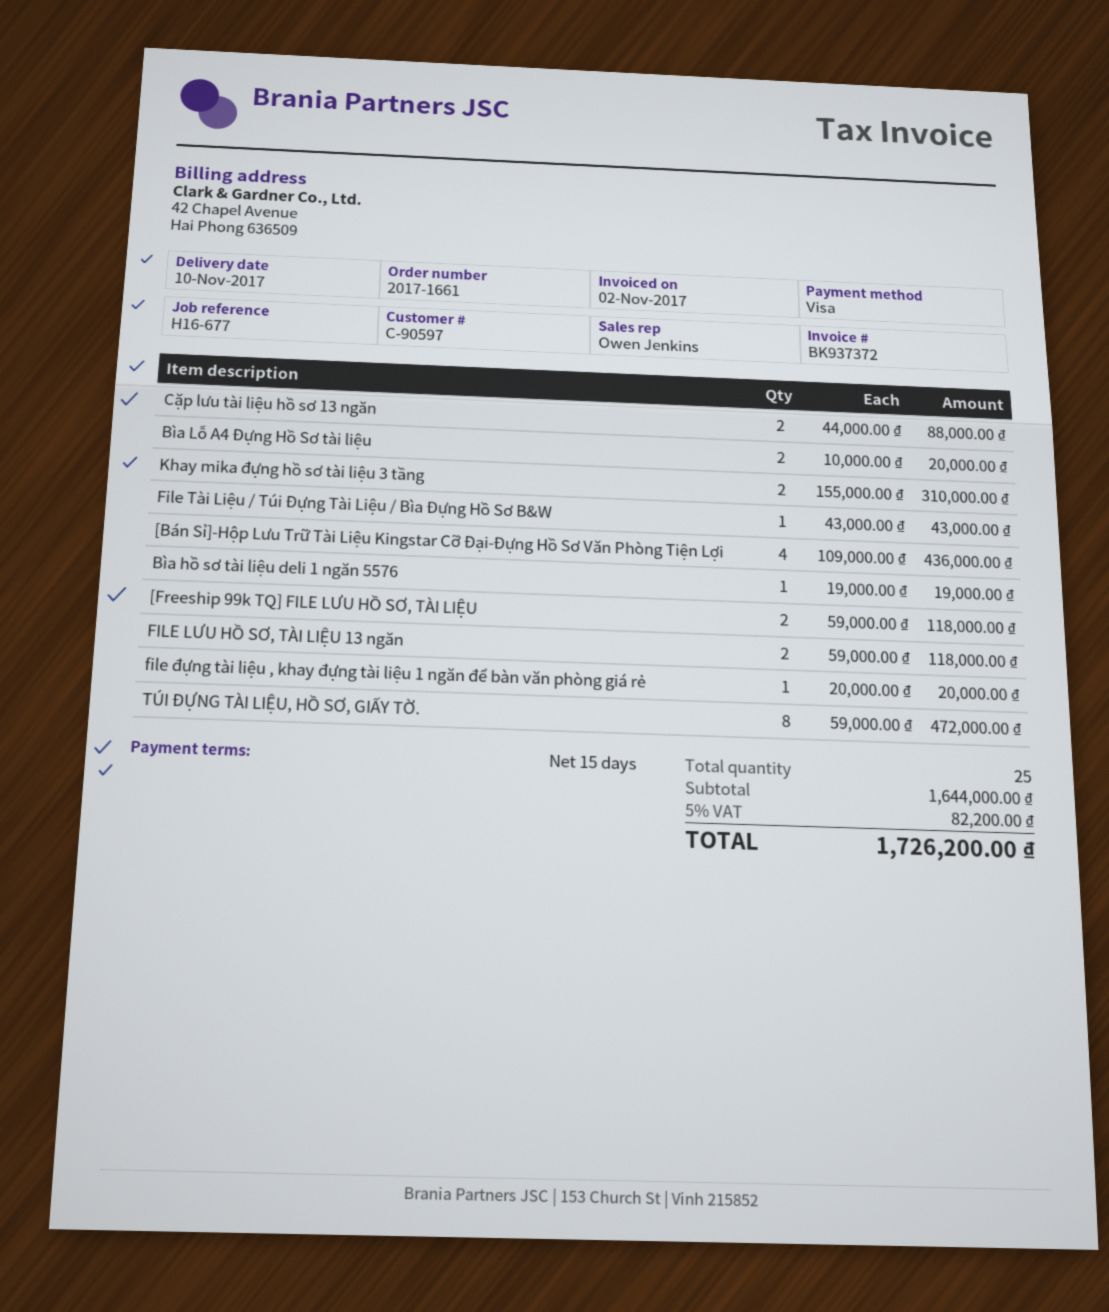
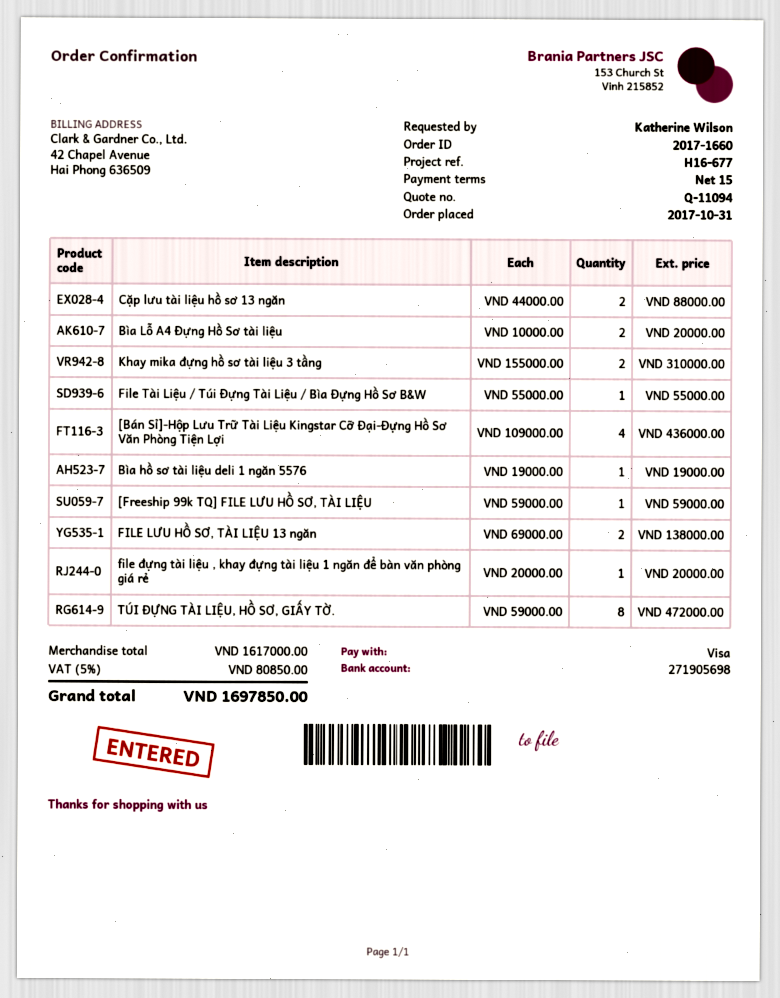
order number: 2017-1661 -> 2017-1660
File Tài Liệu / Túi Đựng Tài Liệu / Bìa Đựng Hồ Sơ B&W: 1 x 43000.00 = 43000.00 -> 1 x 55000.00 = 55000.00
[Freeship 99k TQ] FILE LƯU HỒ SƠ, TÀI LIỆU: 2 x 59000.00 = 118000.00 -> 1 x 59000.00 = 59000.00
FILE LƯU HỒ SƠ, TÀI LIỆU 13 ngăn: 2 x 59000.00 = 118000.00 -> 2 x 69000.00 = 138000.00
subtotal: 1644000.00 -> 1617000.00
tax: 5% = 82200.00 -> 5% = 80850.00
total: 1726200.00 -> 1697850.00

